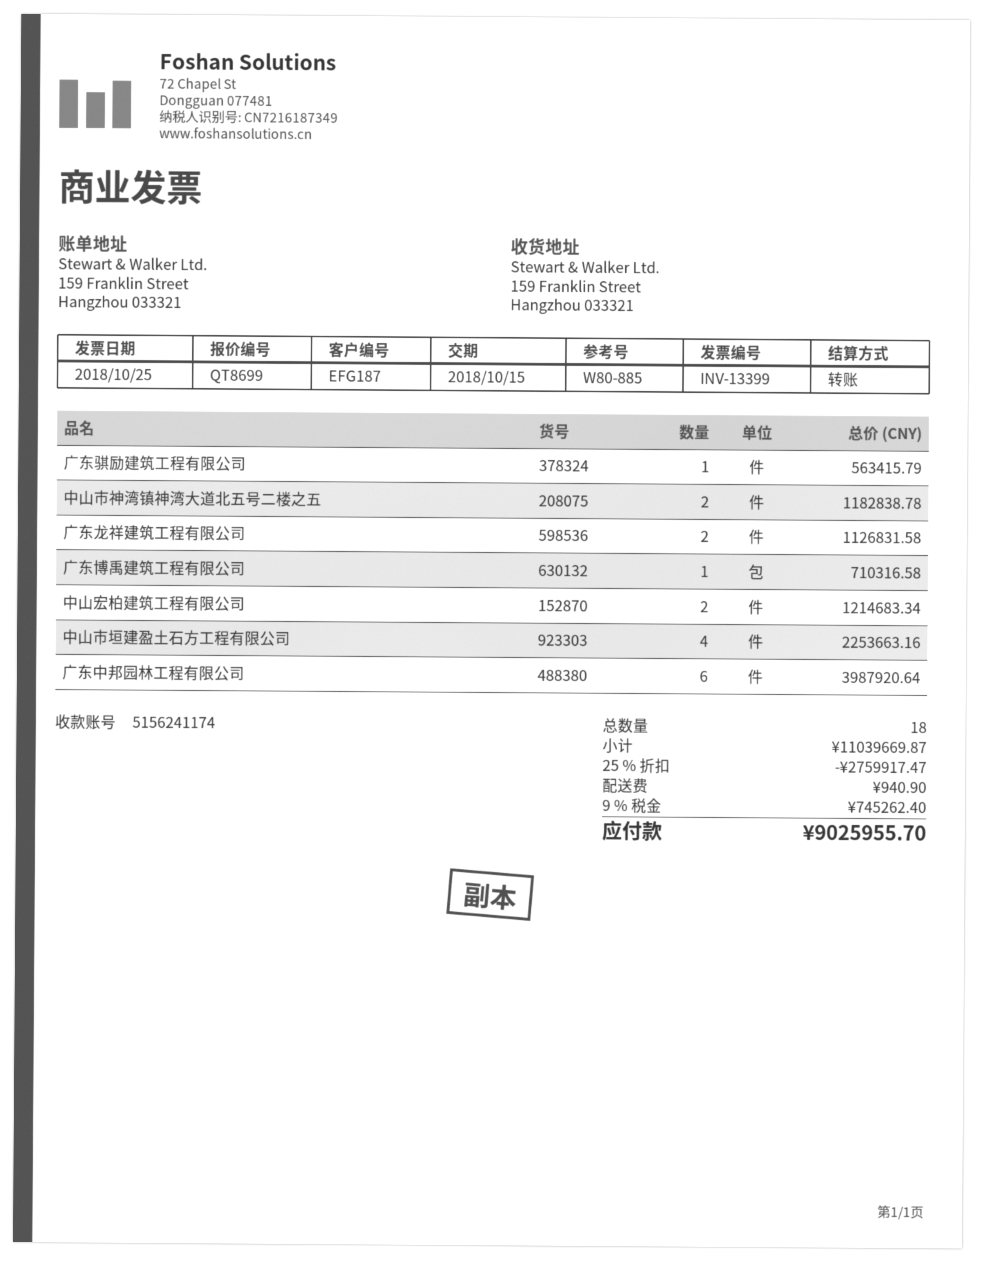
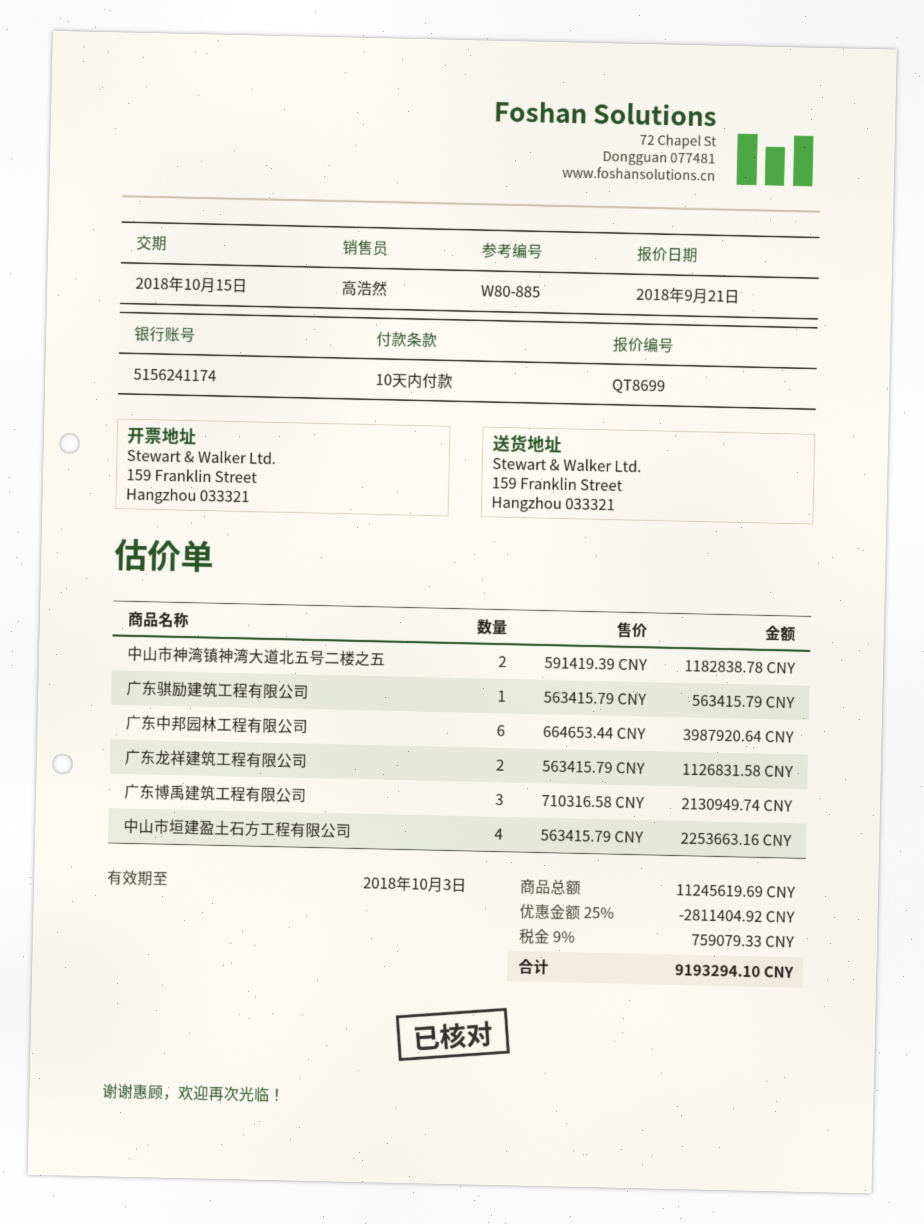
广东博禹建筑工程有限公司: 1 for 710316.58 -> 3 for 2130949.74
中山宏柏建筑工程有限公司: 2 for 1214683.34 -> none
subtotal: 11039669.87 -> 11245619.69
discount: 25% = 2759917.47 -> 25% = 2811404.92
shipping: 940.90 -> none
tax: 9% = 745262.40 -> 9% = 759079.33
total: 9025955.70 -> 9193294.10

